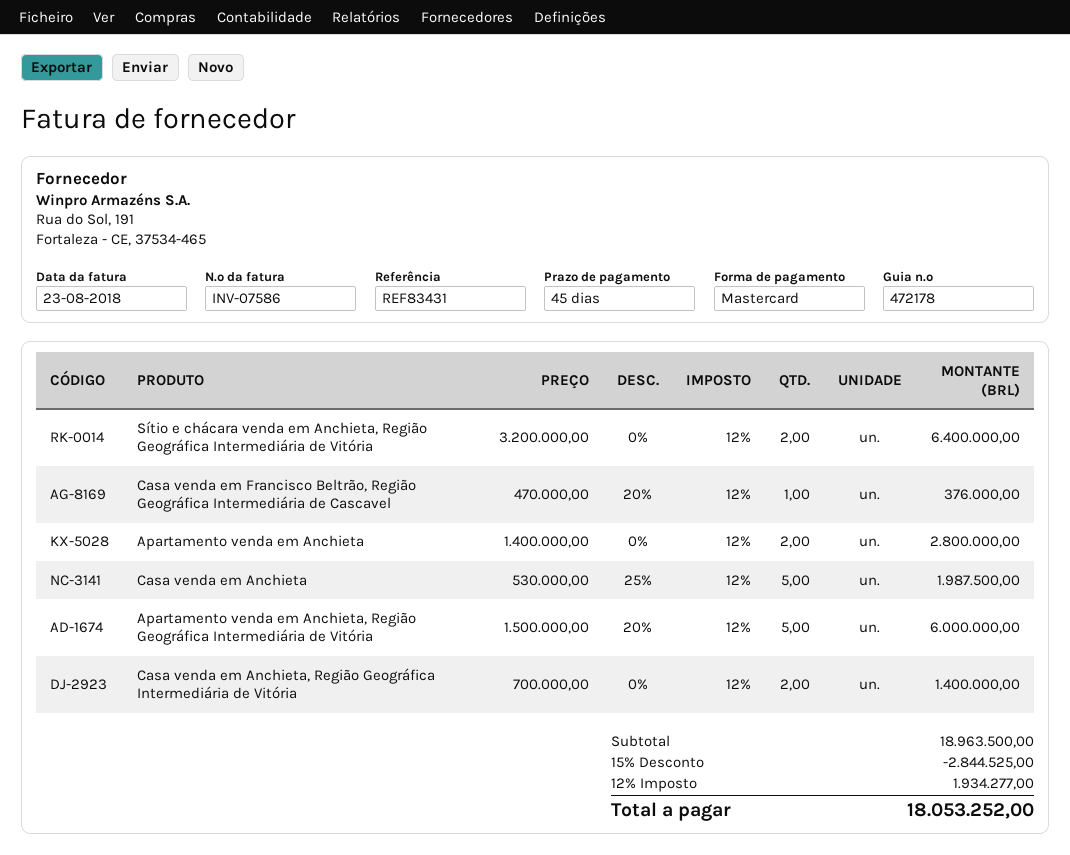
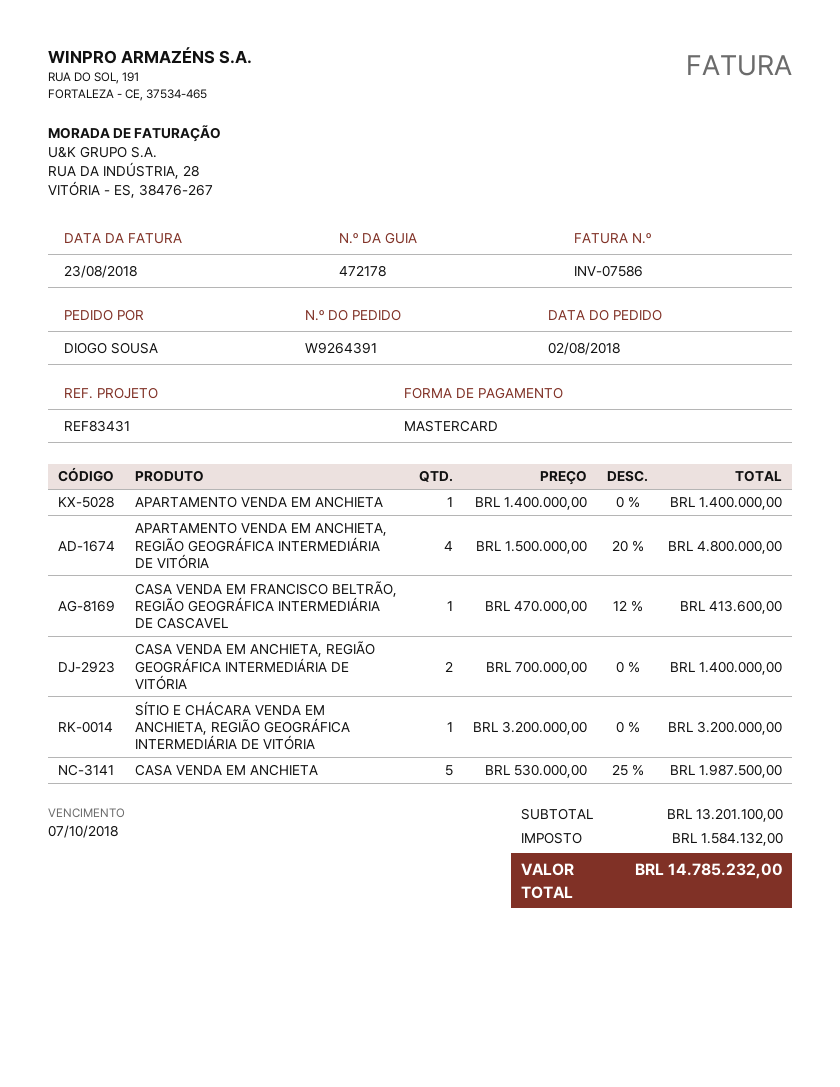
Sítio e chácara venda em Anchieta, Região Geográfica Intermediária de Vitória: 2 x 3200000.00 = 6400000.00 -> 1 x 3200000.00 = 3200000.00
Casa venda em Francisco Beltrão, Região Geográfica Intermediária de Cascavel: 1 x 470000.00 - 20% = 376000.00 -> 1 x 470000.00 - 12% = 413600.00
Apartamento venda em Anchieta: 2 x 1400000.00 = 2800000.00 -> 1 x 1400000.00 = 1400000.00
Apartamento venda em Anchieta, Região Geográfica Intermediária de Vitória: 5 x 1500000.00 - 20% = 6000000.00 -> 4 x 1500000.00 - 20% = 4800000.00
subtotal: 18963500.00 -> 13201100.00
discount: 15% = 2844525.00 -> none
tax: 1934277.00 -> 1584132.00
total: 18053252.00 -> 14785232.00

